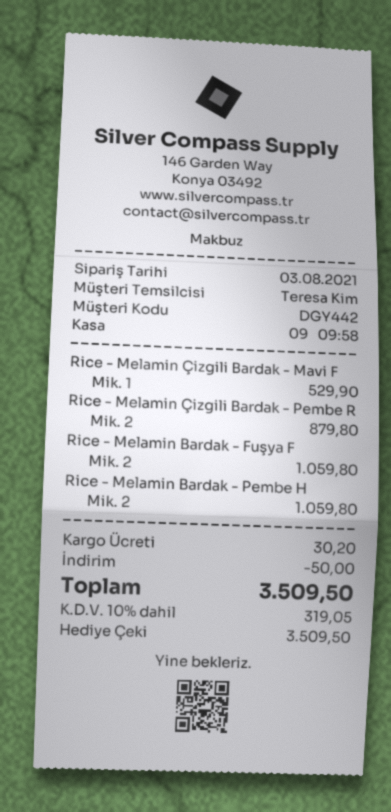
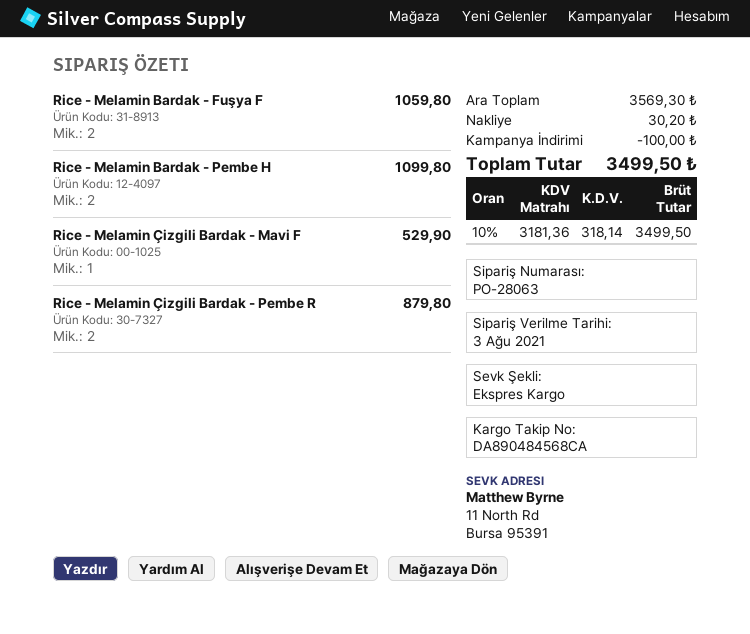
Rice - Melamin Bardak - Pembe H: 2 for 1059.80 -> 2 for 1099.80
discount: 50.00 -> 100.00
tax: 10% = 319.05 -> 10% = 318.14
total: 3509.50 -> 3499.50

